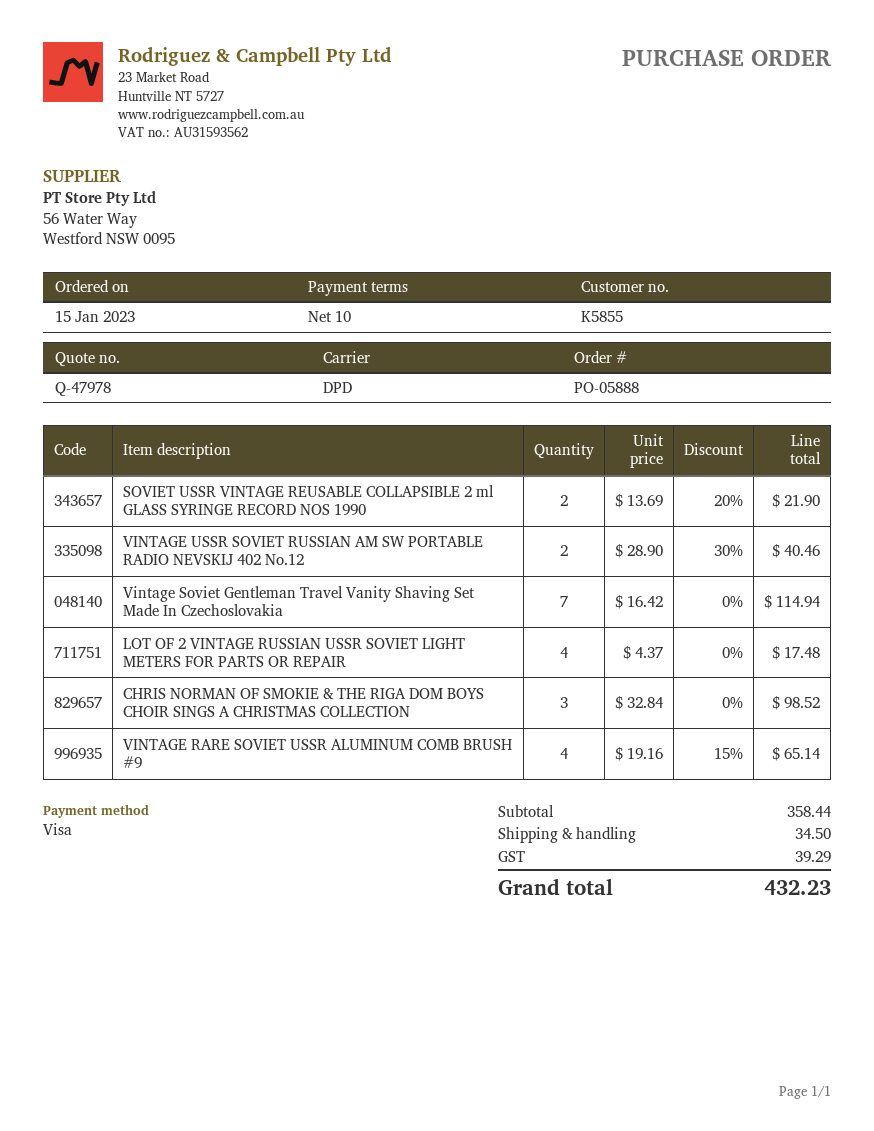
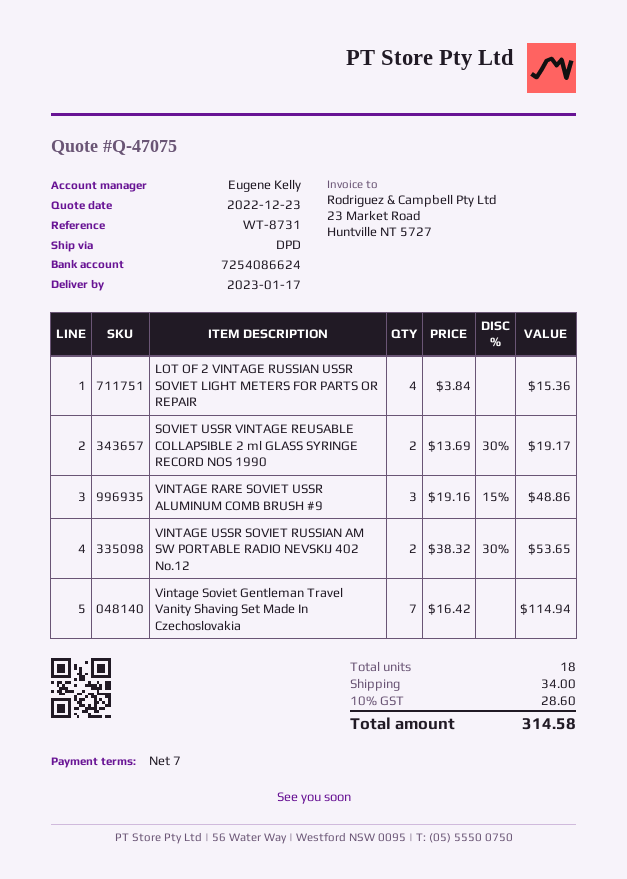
quote number: Q-47978 -> Q-47075
payment terms: 10 days -> 7 days
SOVIET USSR VINTAGE REUSABLE COLLAPSIBLE 2 ml GLASS SYRINGE RECORD NOS 1990: 2 x 13.69 - 20% = 21.90 -> 2 x 13.69 - 30% = 19.17
VINTAGE USSR SOVIET RUSSIAN AM SW PORTABLE RADIO NEVSKIJ 402 No.12: 2 x 28.90 - 30% = 40.46 -> 2 x 38.32 - 30% = 53.65
LOT OF 2 VINTAGE RUSSIAN USSR SOVIET LIGHT METERS FOR PARTS OR REPAIR: 4 x 4.37 = 17.48 -> 4 x 3.84 = 15.36
CHRIS NORMAN OF SMOKIE & THE RIGA DOM BOYS CHOIR SINGS A CHRISTMAS COLLECTION: 3 x 32.84 = 98.52 -> none
VINTAGE RARE SOVIET USSR ALUMINUM COMB BRUSH #9: 4 x 19.16 - 15% = 65.14 -> 3 x 19.16 - 15% = 48.86
shipping: 34.50 -> 34.00
tax: 39.29 -> 28.60
total: 432.23 -> 314.58

